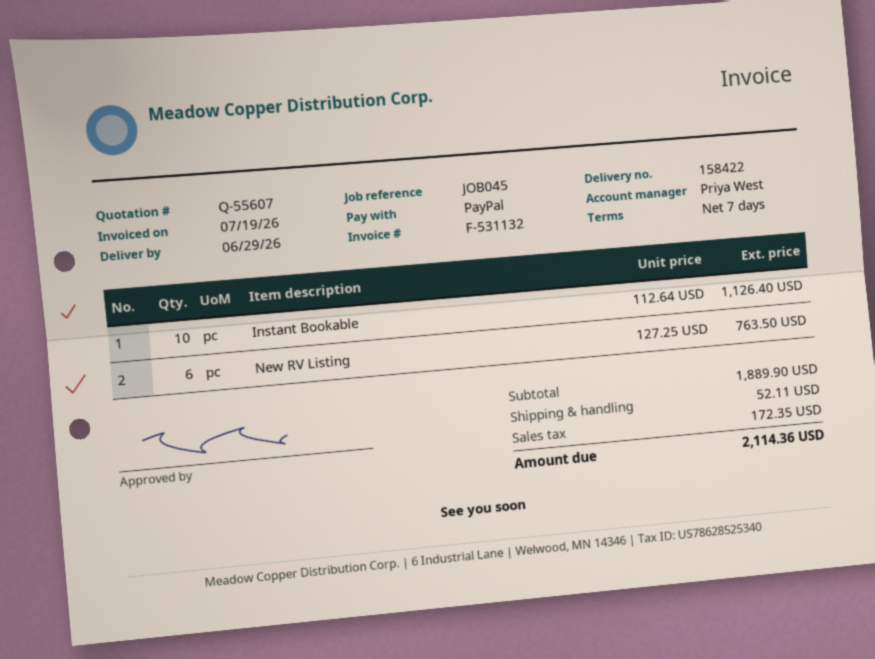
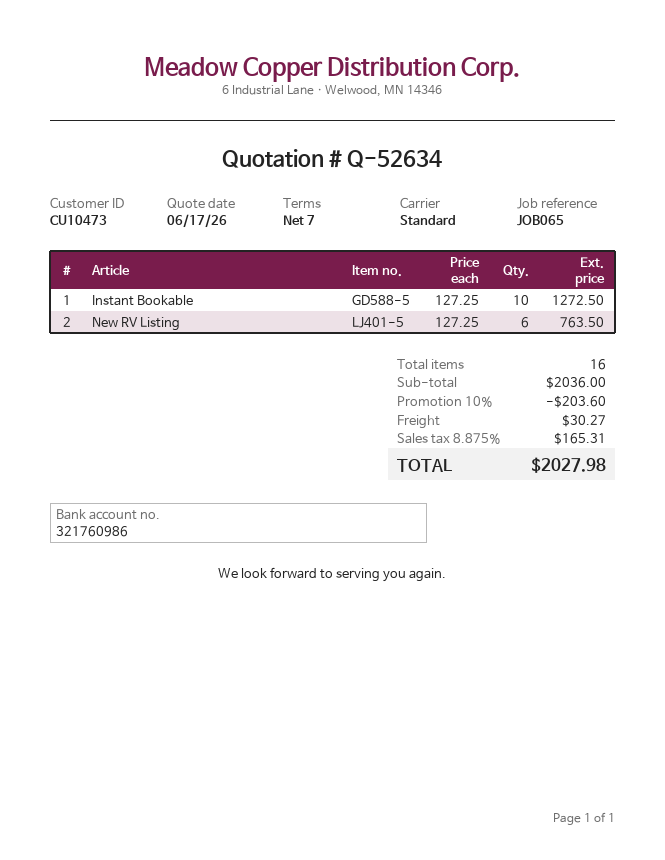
quote number: Q-55607 -> Q-52634
reference: JOB045 -> JOB065
Instant Bookable: 10 x 112.64 = 1126.40 -> 10 x 127.25 = 1272.50
subtotal: 1889.90 -> 2036.00
discount: none -> 10% = 203.60
shipping: 52.11 -> 30.27
tax: 172.35 -> 165.31
total: 2114.36 -> 2027.98

